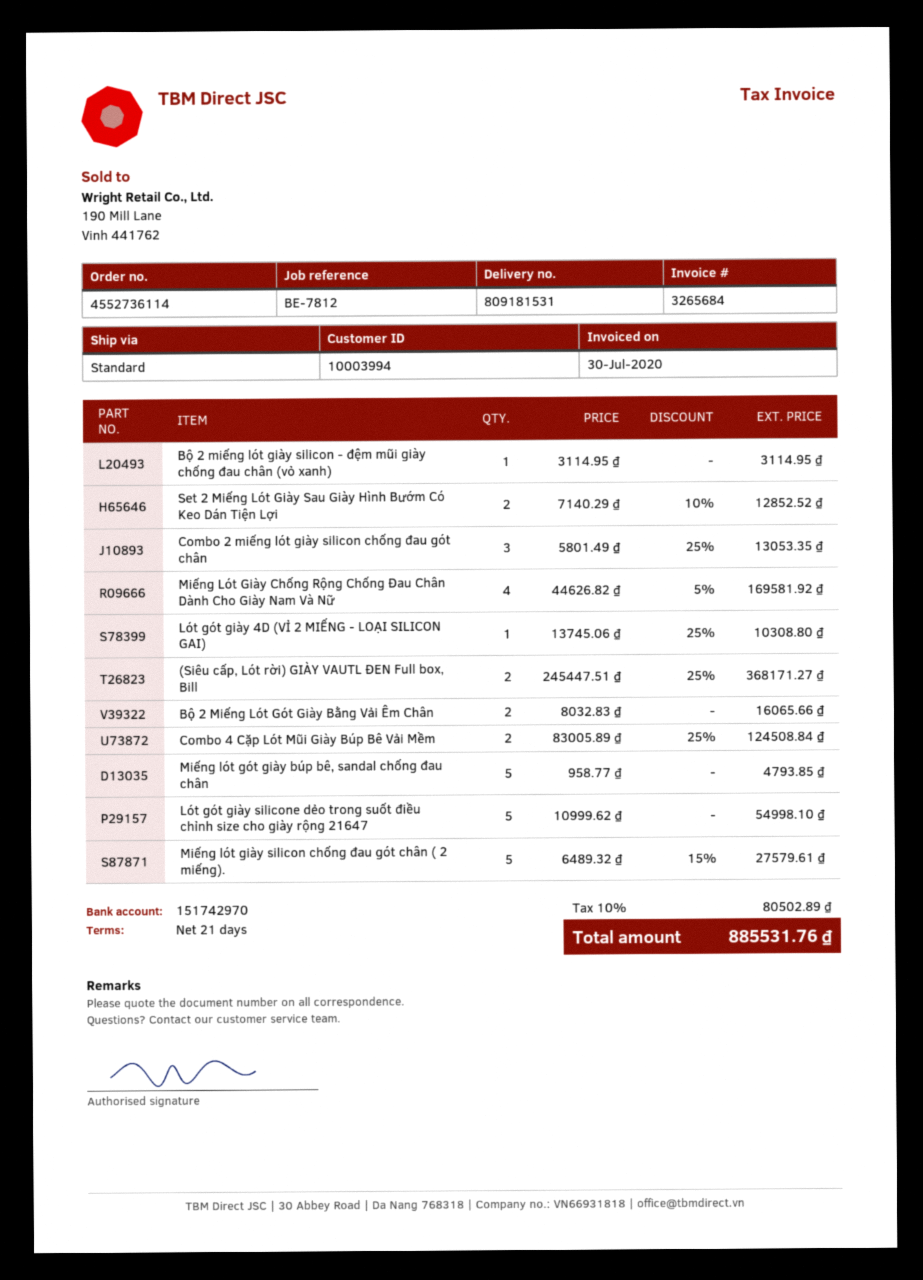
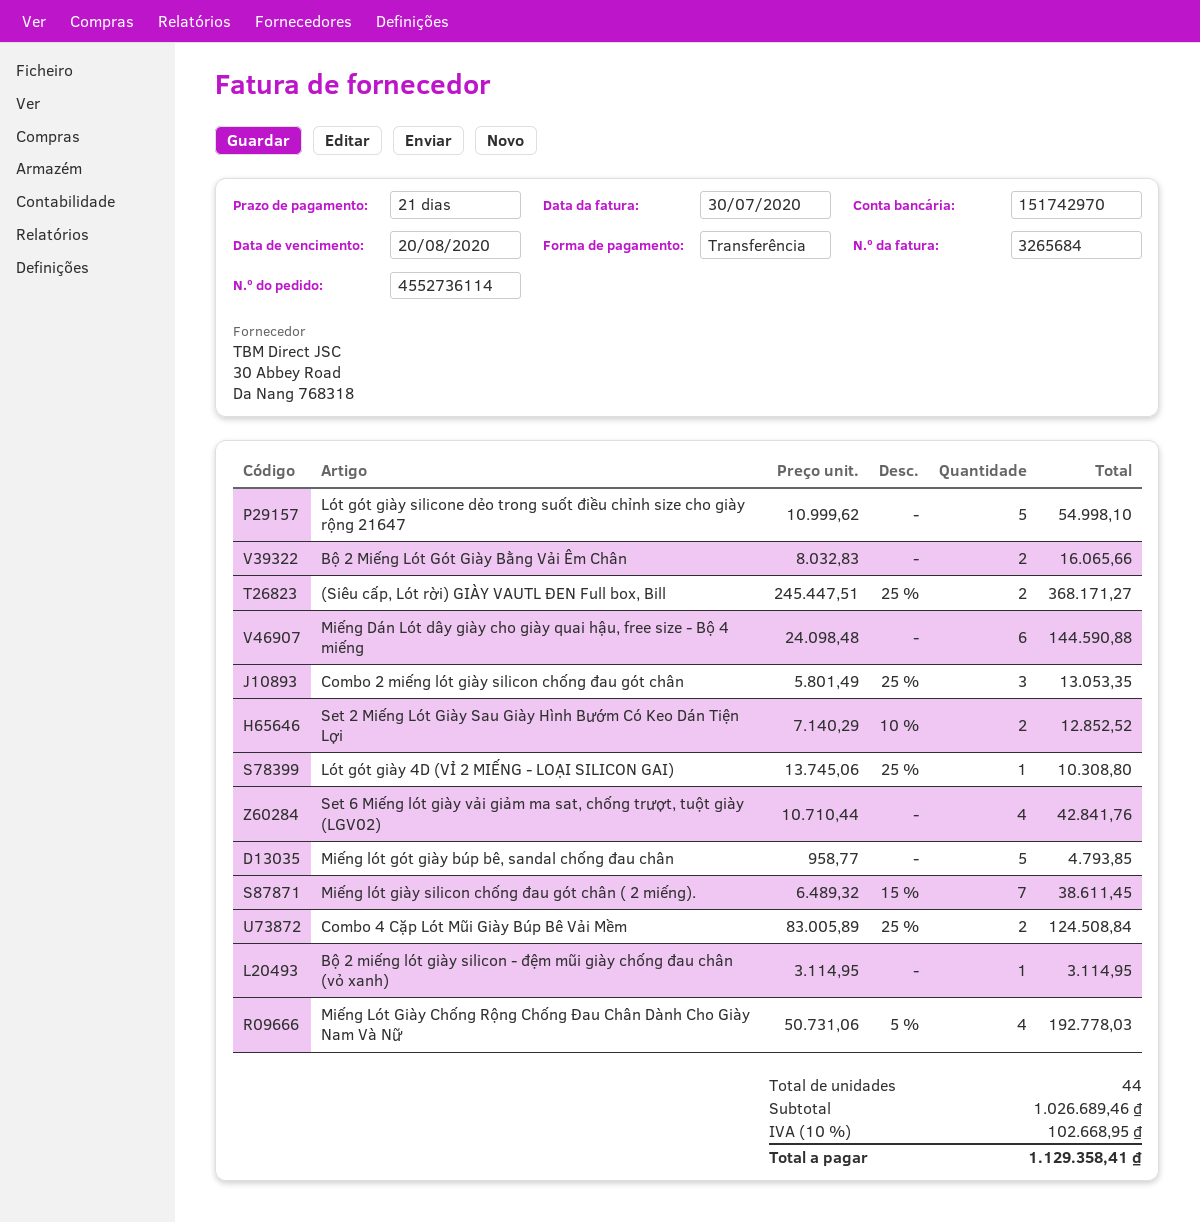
Miếng Lót Giày Chống Rộng Chống Đau Chân Dành Cho Giày Nam Và Nữ: 4 x 44626.82 - 5% = 169581.92 -> 4 x 50731.06 - 5% = 192778.03
Miếng lót giày silicon chống đau gót chân ( 2 miếng).: 5 x 6489.32 - 15% = 27579.61 -> 7 x 6489.32 - 15% = 38611.45
Miếng Dán Lót dây giày cho giày quai hậu, free size - Bộ 4 miếng: none -> 6 x 24098.48 = 144590.88
Set 6 Miếng lót giày vải giảm ma sat, chống trượt, tuột giày (LGV02): none -> 4 x 10710.44 = 42841.76
tax: 10% = 80502.89 -> 10% = 102668.95
total: 885531.76 -> 1129358.41

